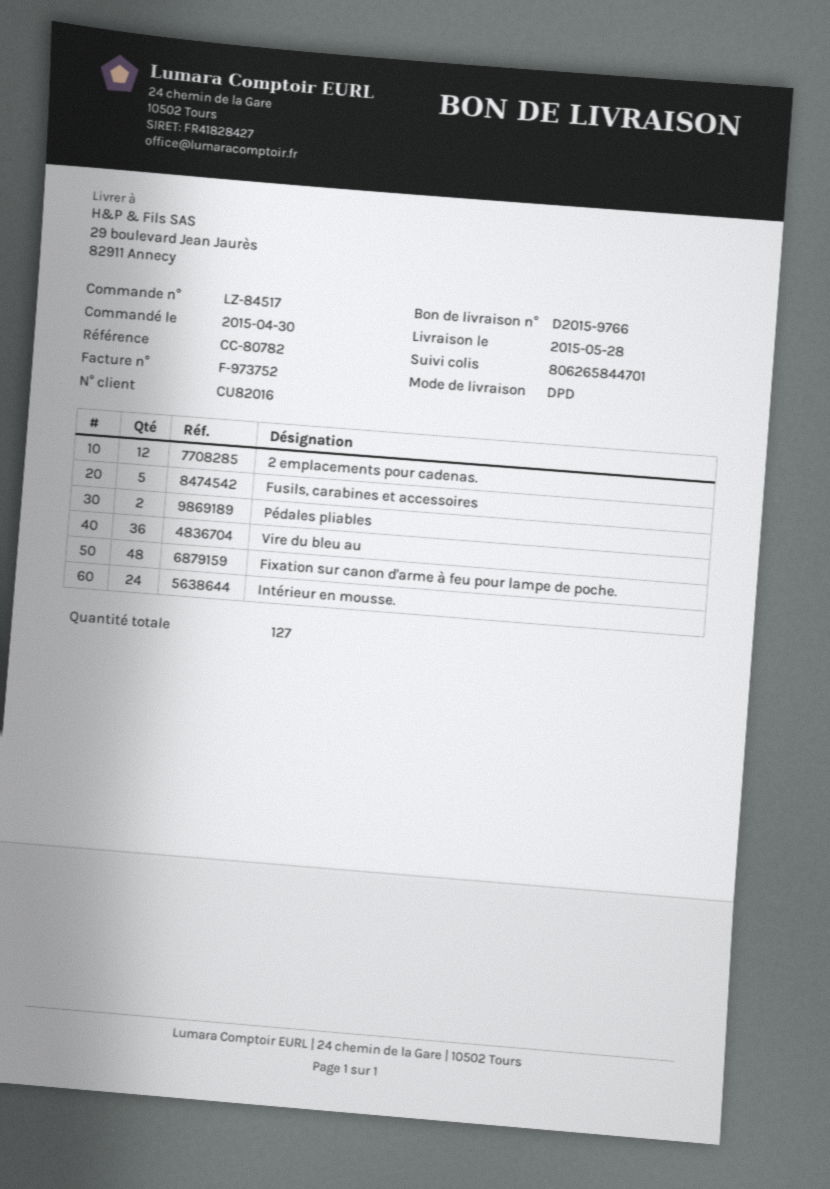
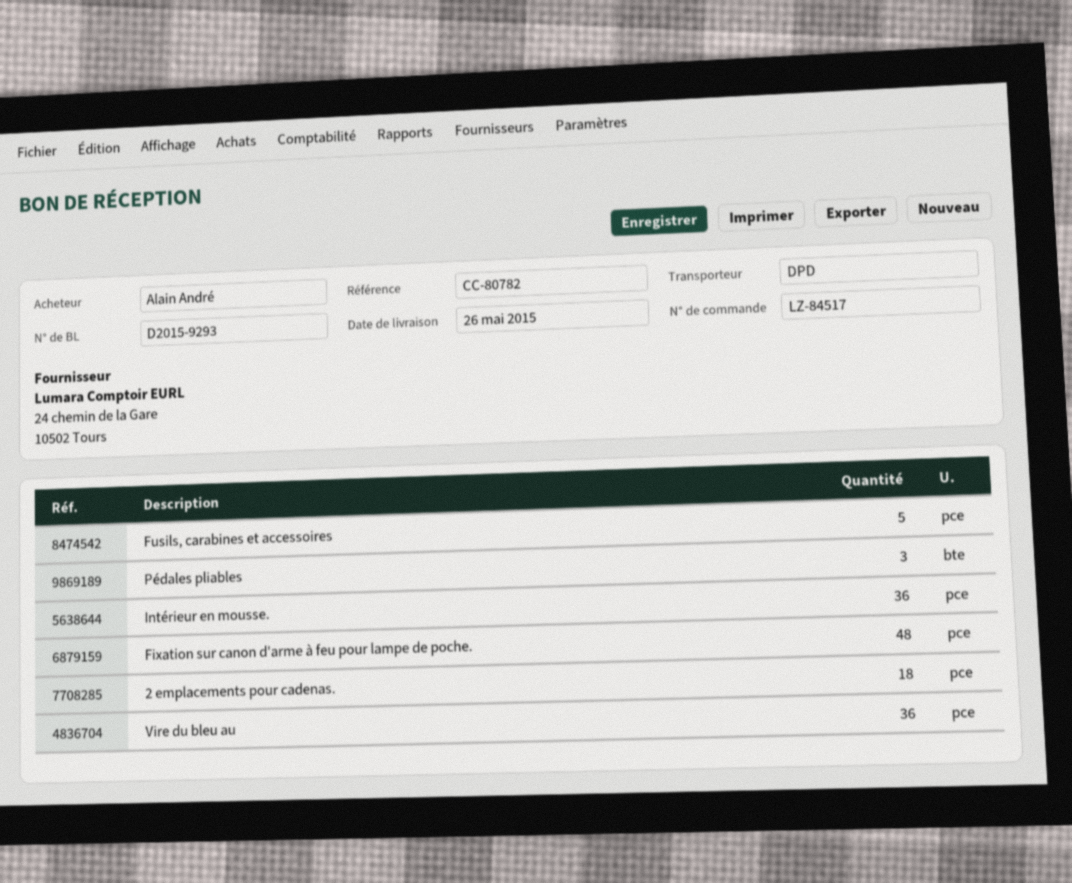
delivery note number: D2015-9766 -> D2015-9293
delivery date: 2015-05-28 -> 2015-05-26
2 emplacements pour cadenas.: 12 -> 18
Pédales pliables: 2 -> 3
Intérieur en mousse.: 24 -> 36

